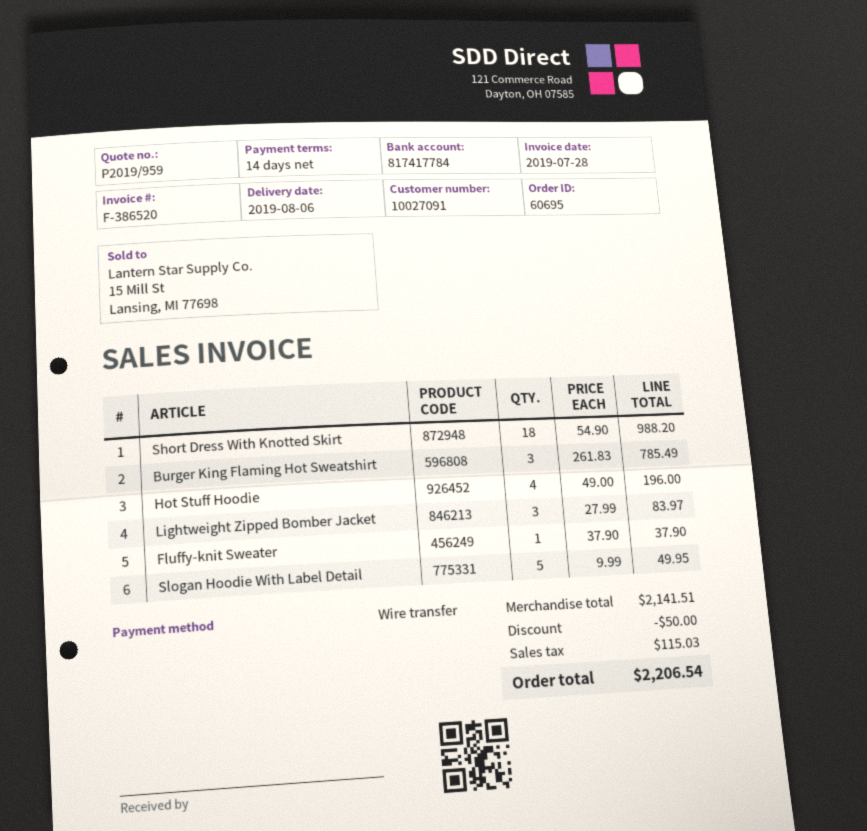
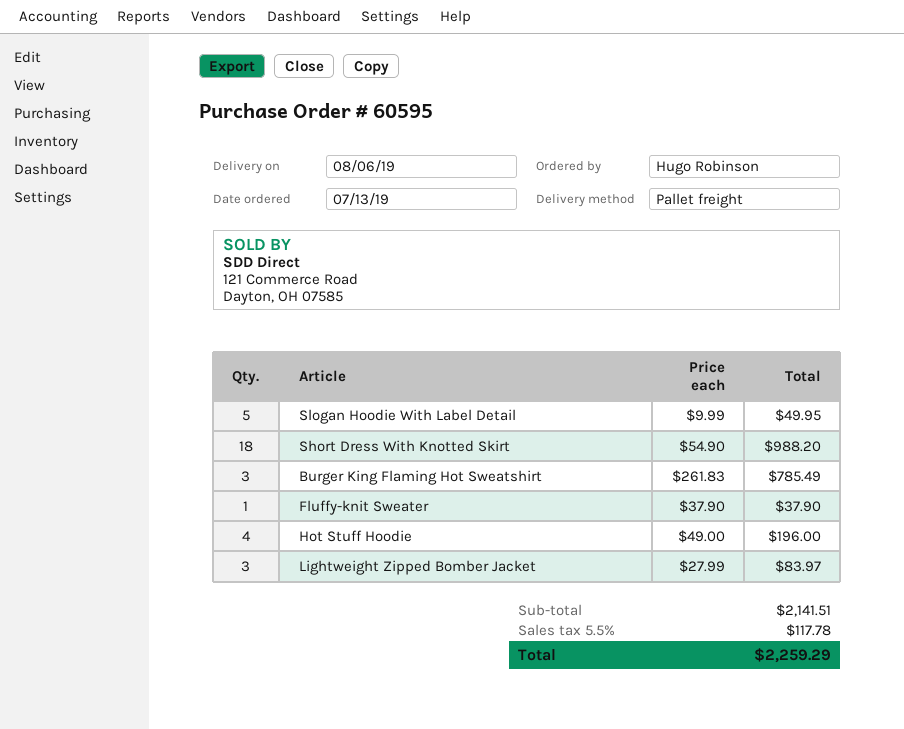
order number: 60695 -> 60595
discount: 50.00 -> none
tax: 115.03 -> 117.78
total: 2206.54 -> 2259.29

